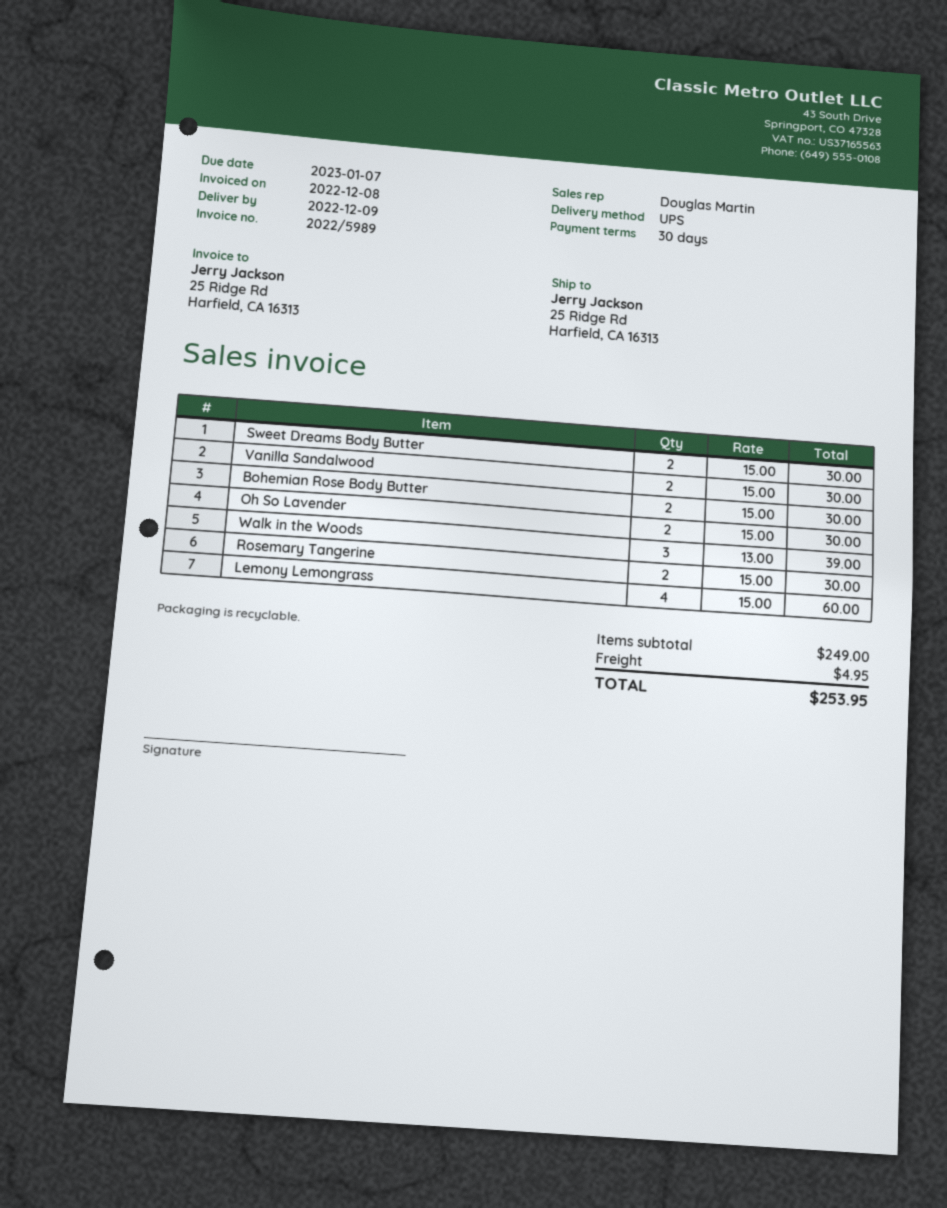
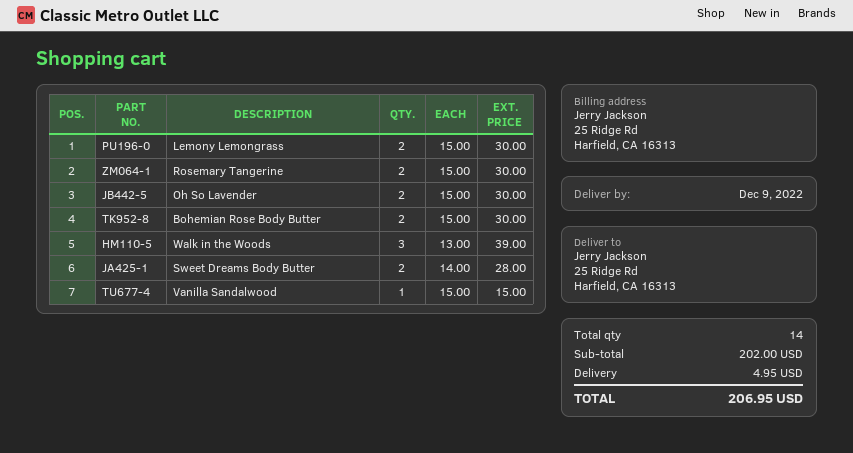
Sweet Dreams Body Butter: 2 x 15.00 = 30.00 -> 2 x 14.00 = 28.00
Vanilla Sandalwood: 2 x 15.00 = 30.00 -> 1 x 15.00 = 15.00
Lemony Lemongrass: 4 x 15.00 = 60.00 -> 2 x 15.00 = 30.00
subtotal: 249.00 -> 202.00
total: 253.95 -> 206.95

